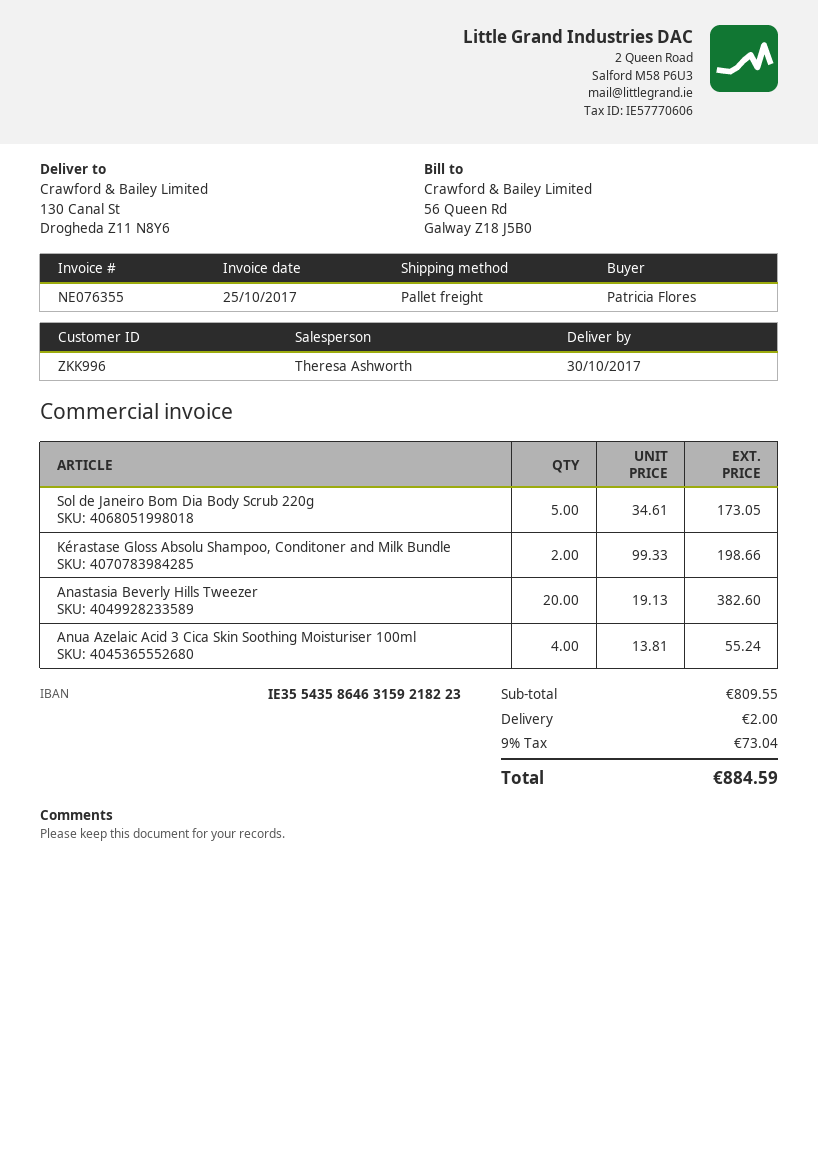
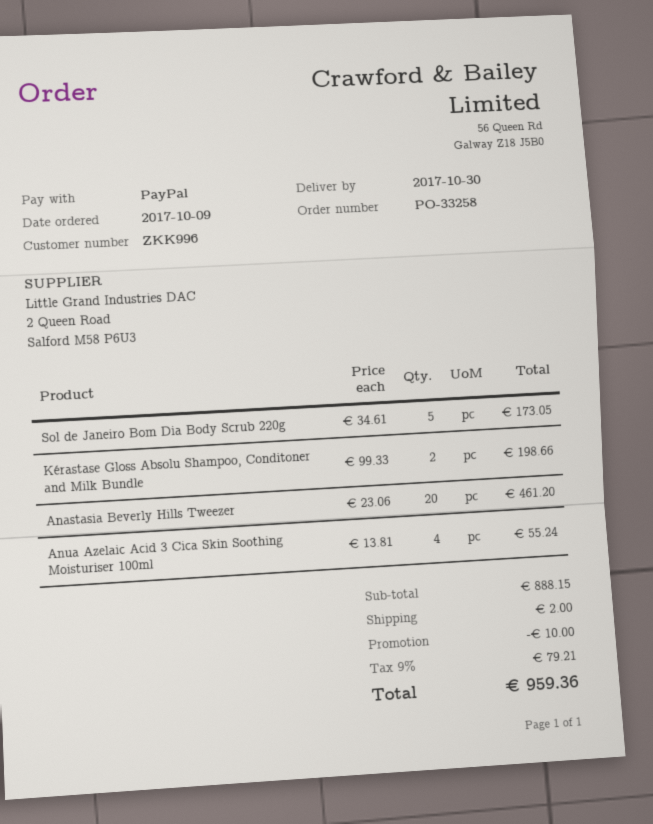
Anastasia Beverly Hills Tweezer: 20 x 19.13 = 382.60 -> 20 x 23.06 = 461.20
subtotal: 809.55 -> 888.15
discount: none -> 10.00
tax: 9% = 73.04 -> 9% = 79.21
total: 884.59 -> 959.36

